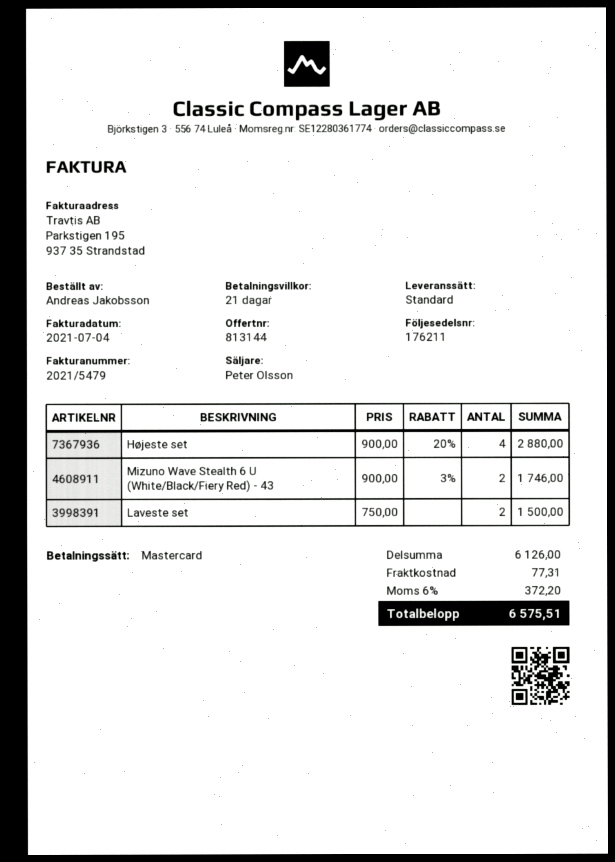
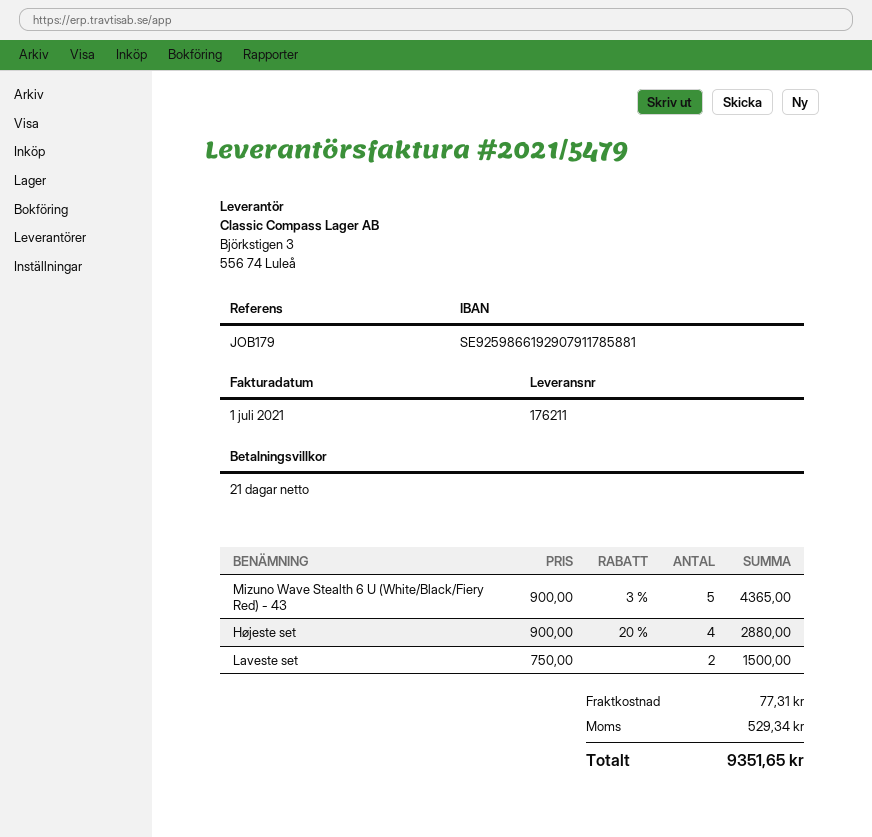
invoice date: 2021-07-04 -> 2021-07-01
Mizuno Wave Stealth 6 U (White/Black/Fiery Red) - 43: 2 x 900.00 - 3% = 1746.00 -> 5 x 900.00 - 3% = 4365.00
tax: 372.20 -> 529.34
total: 6575.51 -> 9351.65

